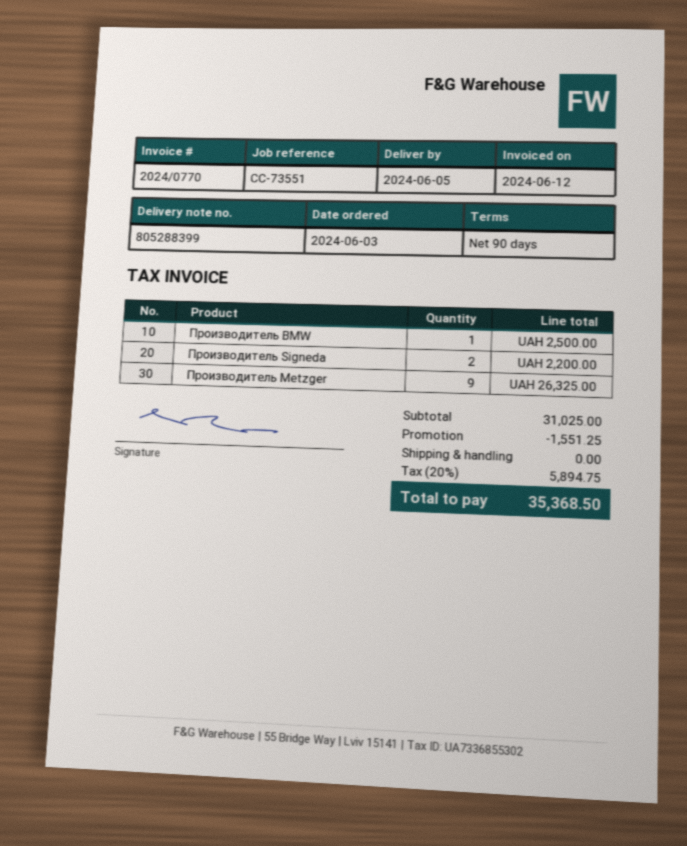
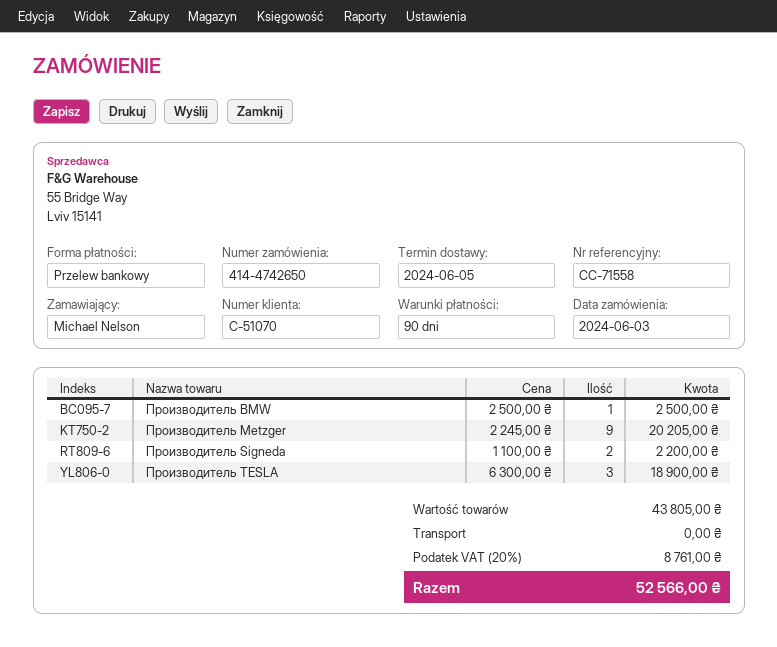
reference: CC-73551 -> CC-71558
Производитель Metzger: 9 for 26325.00 -> 9 for 20205.00
Производитель TESLA: none -> 3 for 18900.00
subtotal: 31025.00 -> 43805.00
discount: 1551.25 -> none
tax: 20% = 5894.75 -> 20% = 8761.00
total: 35368.50 -> 52566.00

